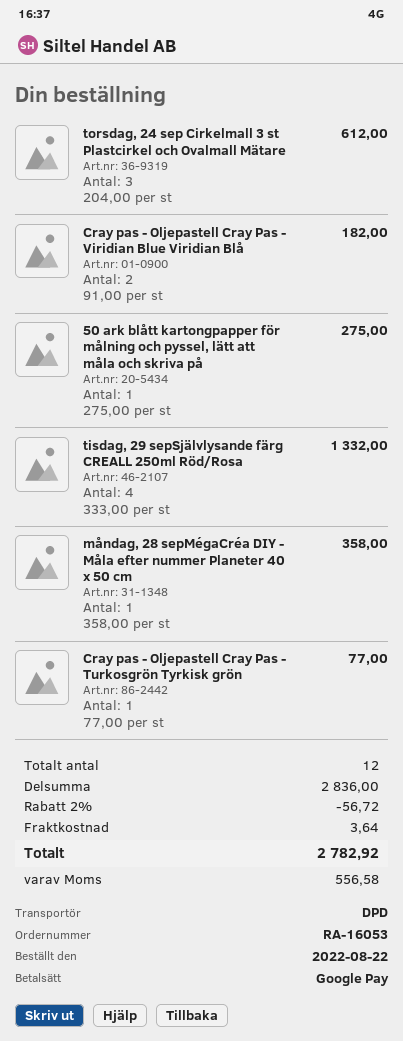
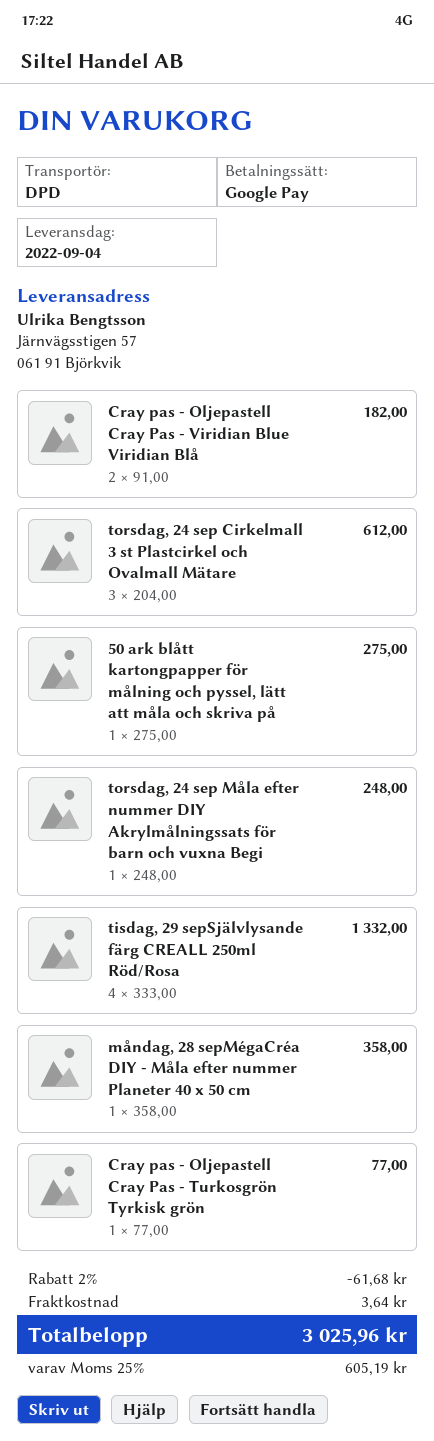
torsdag, 24 sep Måla efter nummer DIY Akrylmålningssats för barn och vuxna Begi: none -> 1 x 248.00 = 248.00
discount: 2% = 56.72 -> 2% = 61.68
tax: 556.58 -> 605.19
total: 2782.92 -> 3025.96

